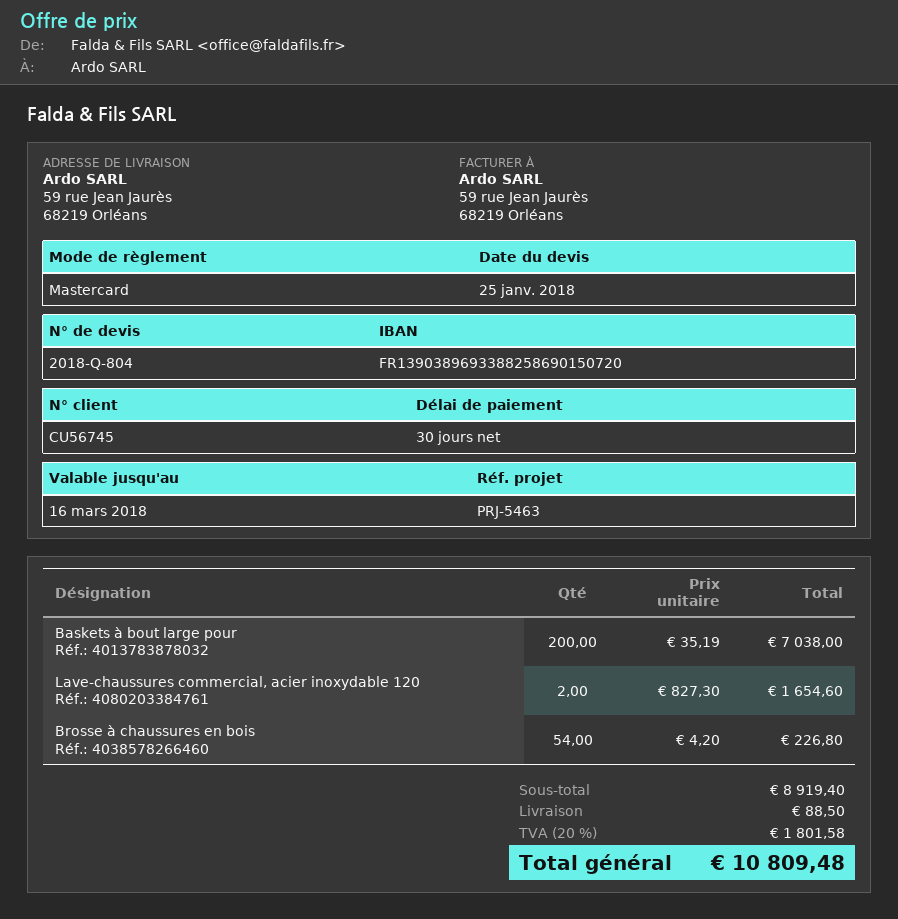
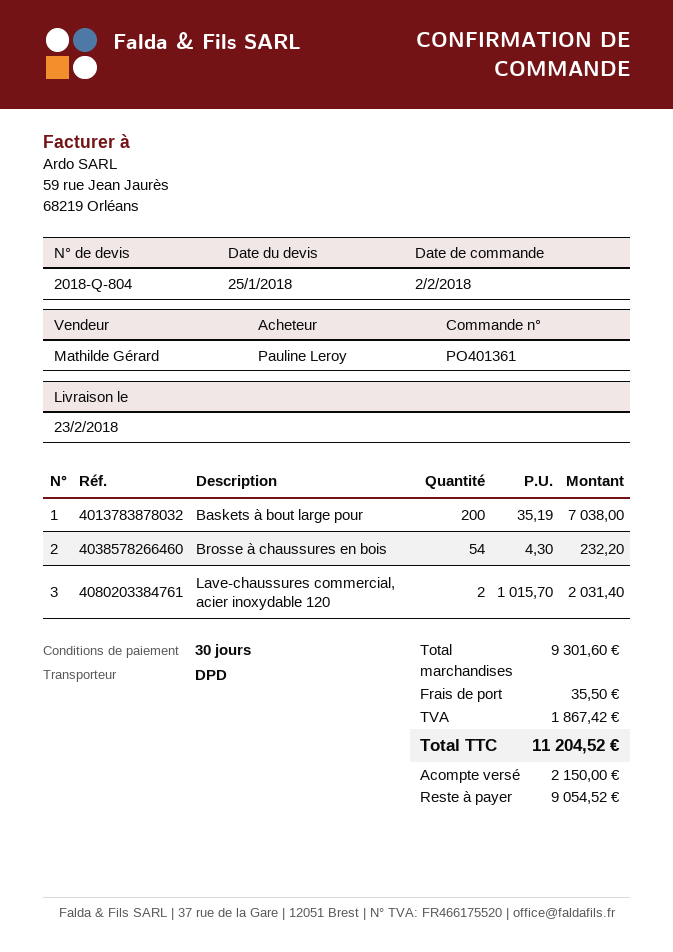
Lave-chaussures commercial, acier inoxydable 120: 2 x 827.30 = 1654.60 -> 2 x 1015.70 = 2031.40
Brosse à chaussures en bois: 54 x 4.20 = 226.80 -> 54 x 4.30 = 232.20
subtotal: 8919.40 -> 9301.60
shipping: 88.50 -> 35.50
tax: 1801.58 -> 1867.42
total: 10809.48 -> 11204.52

